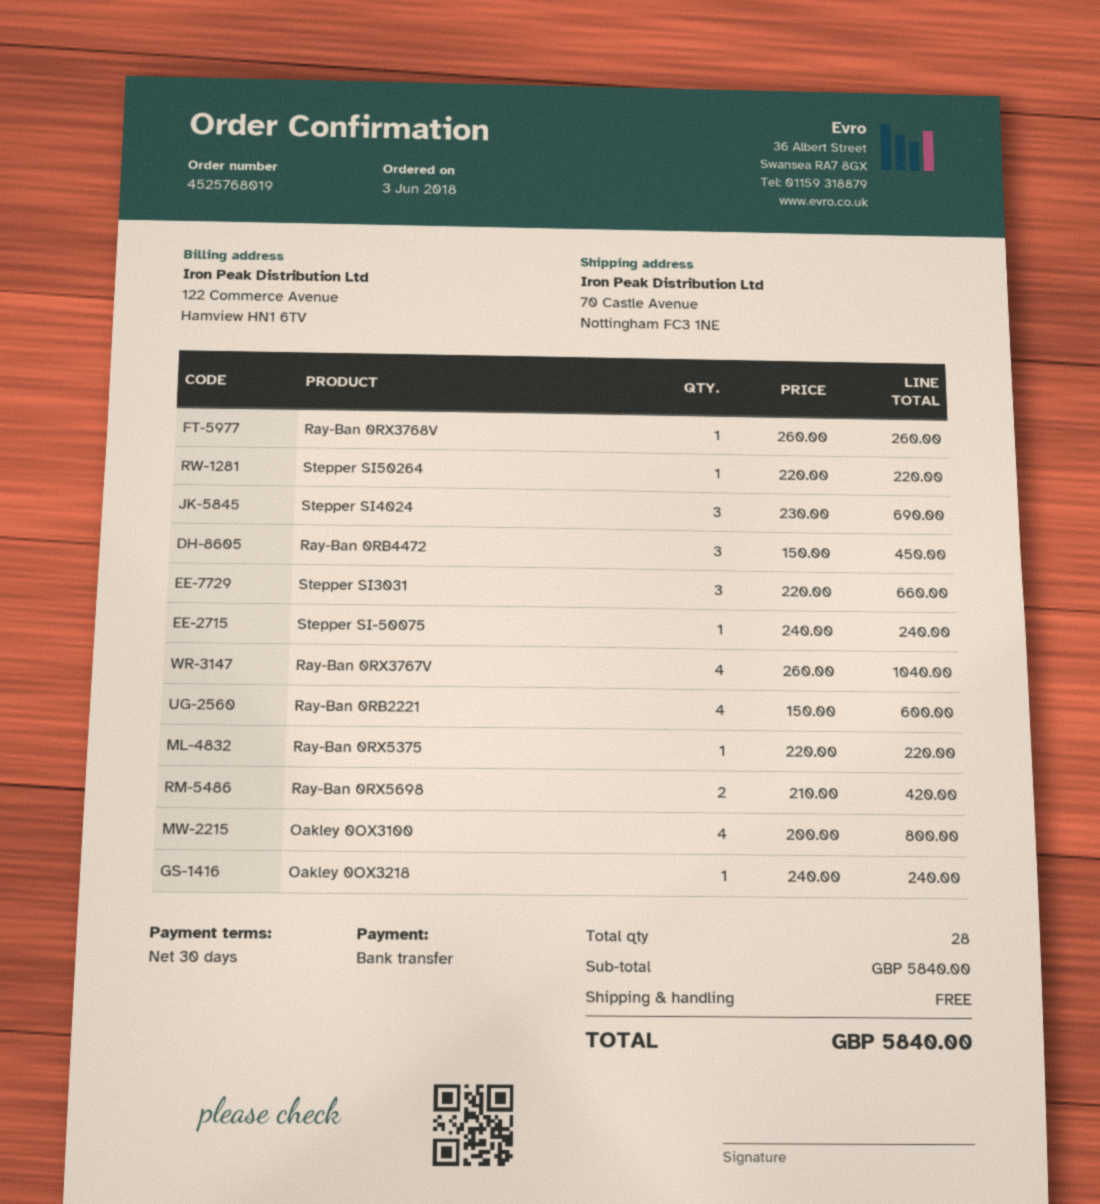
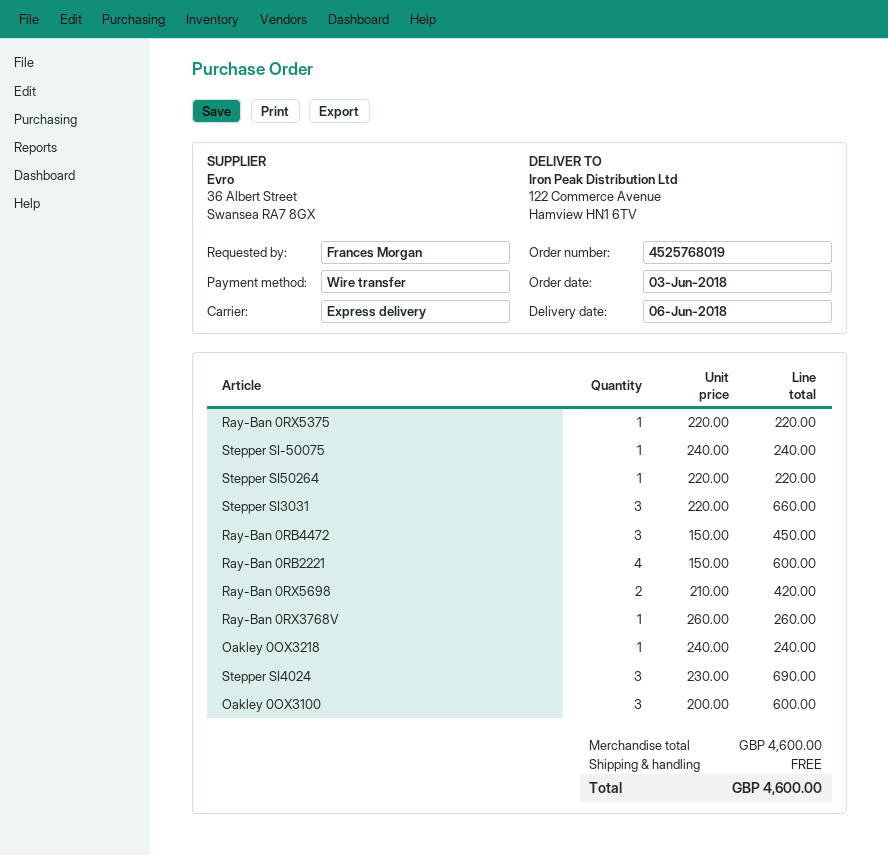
ship to: 70 Castle Avenue, Nottingham FC3 1NE -> 122 Commerce Avenue, Hamview HN1 6TV
Ray-Ban 0RX3767V: 4 x 260.00 = 1040.00 -> none
Oakley 0OX3100: 4 x 200.00 = 800.00 -> 3 x 200.00 = 600.00
subtotal: 5840.00 -> 4600.00
total: 5840.00 -> 4600.00

